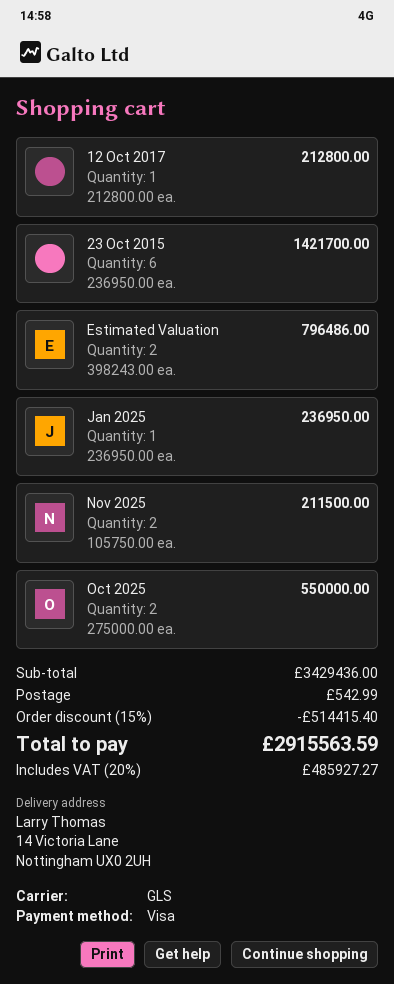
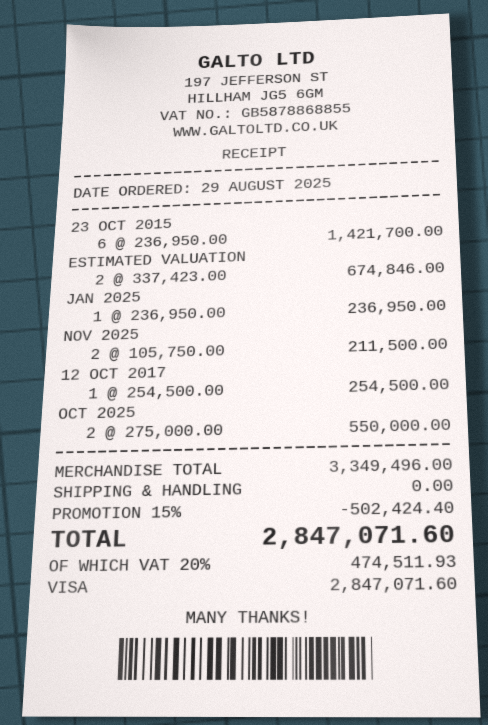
12 Oct 2017: 1 x 212800.00 = 212800.00 -> 1 x 254500.00 = 254500.00
Estimated Valuation: 2 x 398243.00 = 796486.00 -> 2 x 337423.00 = 674846.00
subtotal: 3429436.00 -> 3349496.00
discount: 15% = 514415.40 -> 15% = 502424.40
shipping: 542.99 -> 0.00
tax: 20% = 485927.27 -> 20% = 474511.93
total: 2915563.59 -> 2847071.60

